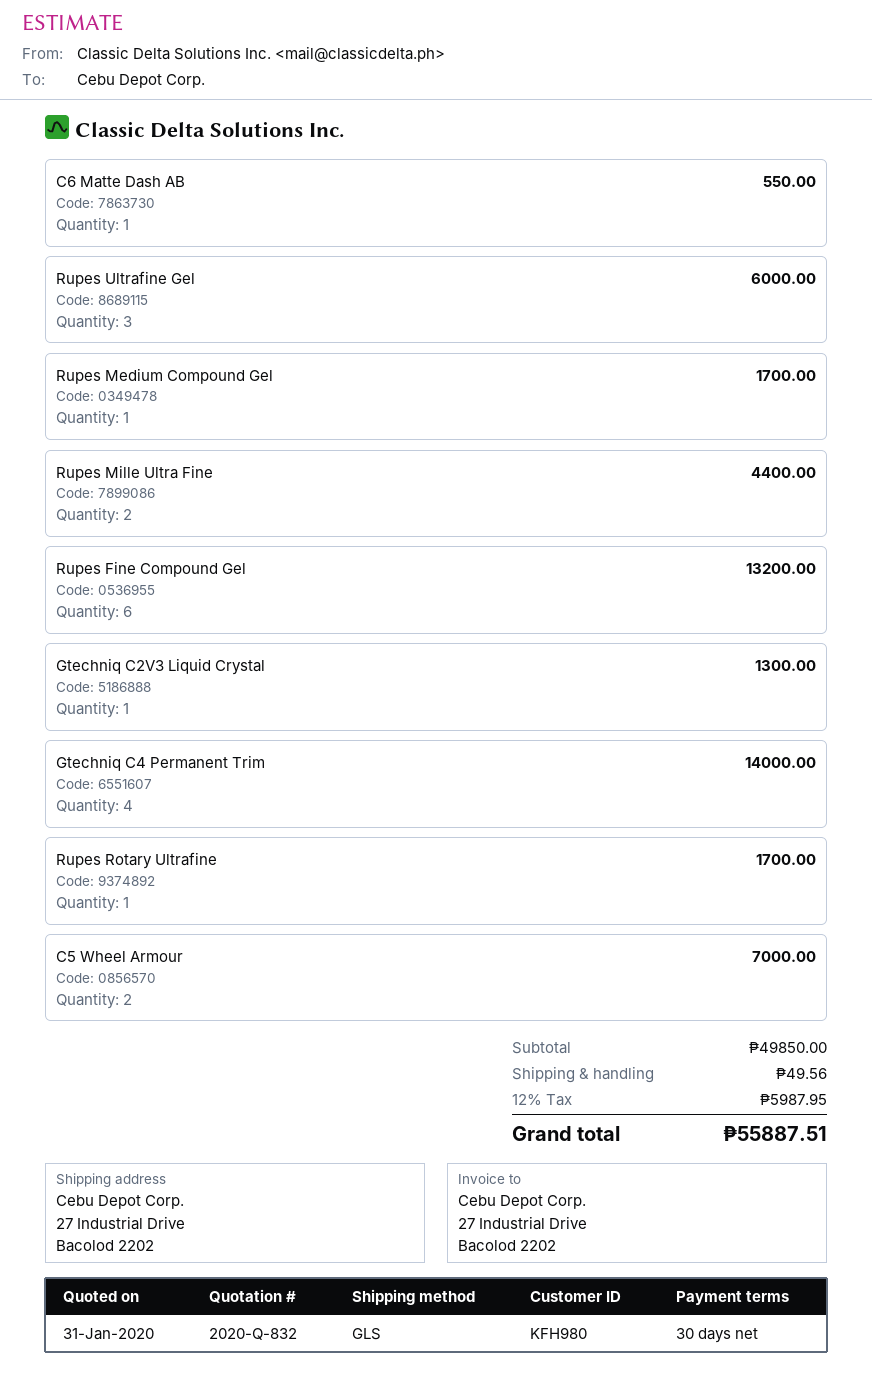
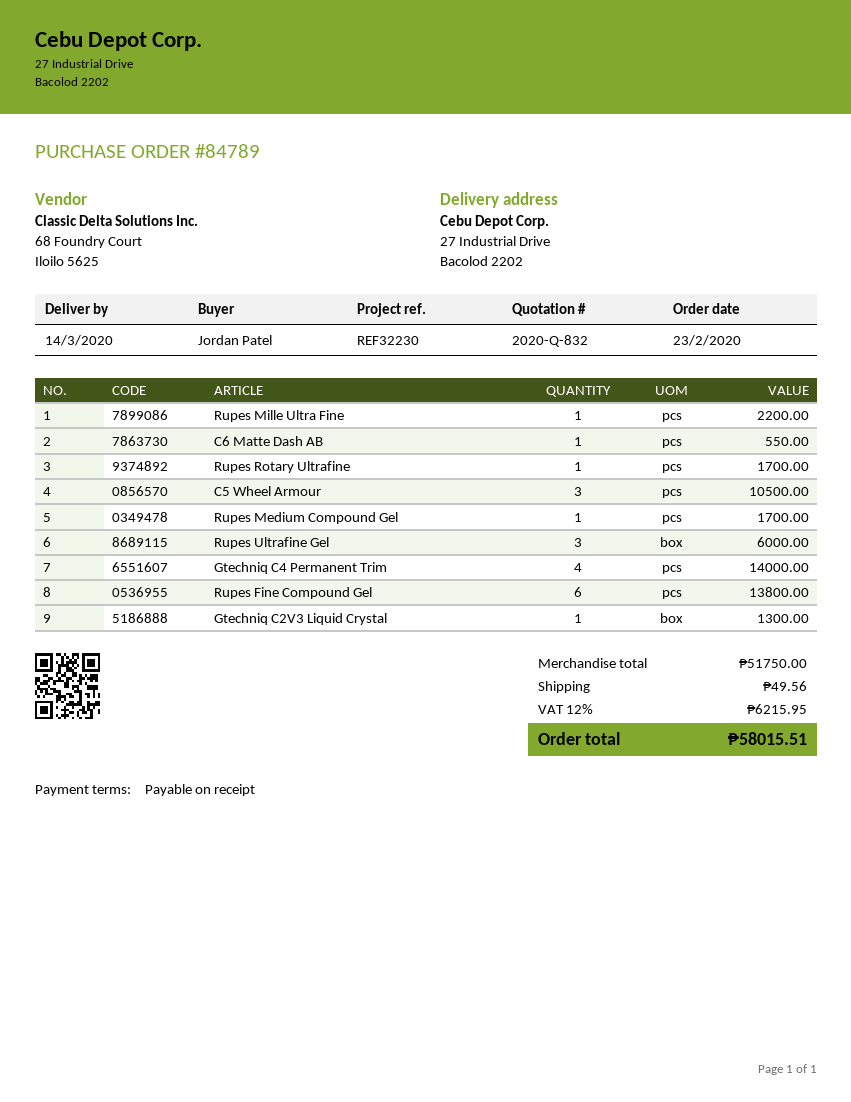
payment terms: 30 days -> on receipt
Rupes Mille Ultra Fine: 2 for 4400.00 -> 1 for 2200.00
Rupes Fine Compound Gel: 6 for 13200.00 -> 6 for 13800.00
C5 Wheel Armour: 2 for 7000.00 -> 3 for 10500.00
subtotal: 49850.00 -> 51750.00
tax: 12% = 5987.95 -> 12% = 6215.95
total: 55887.51 -> 58015.51

